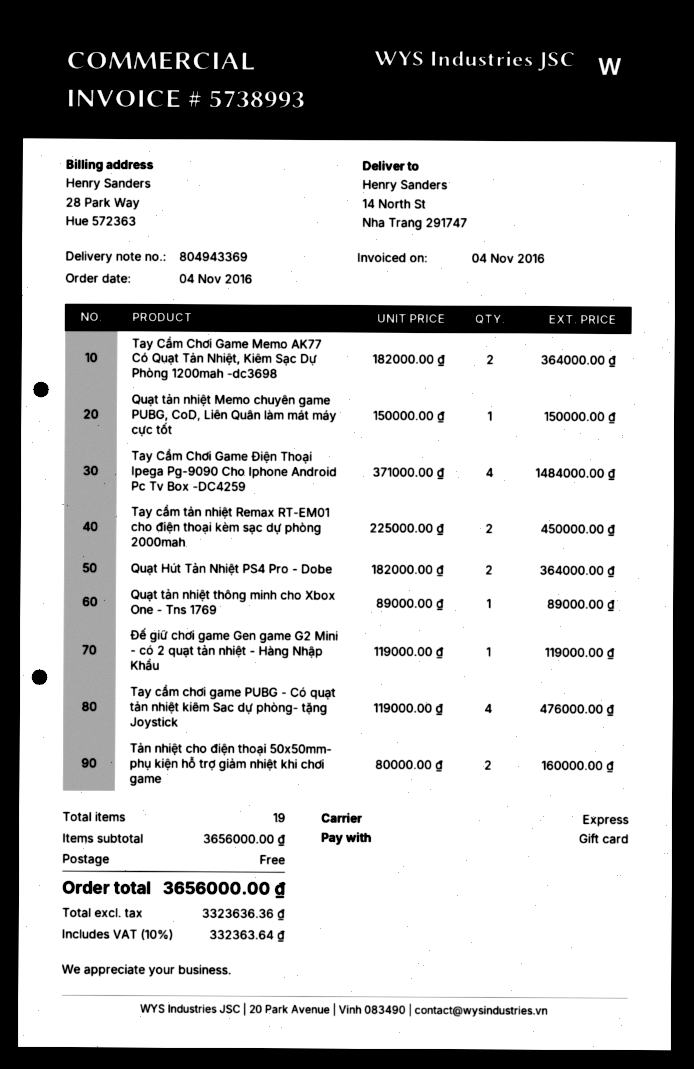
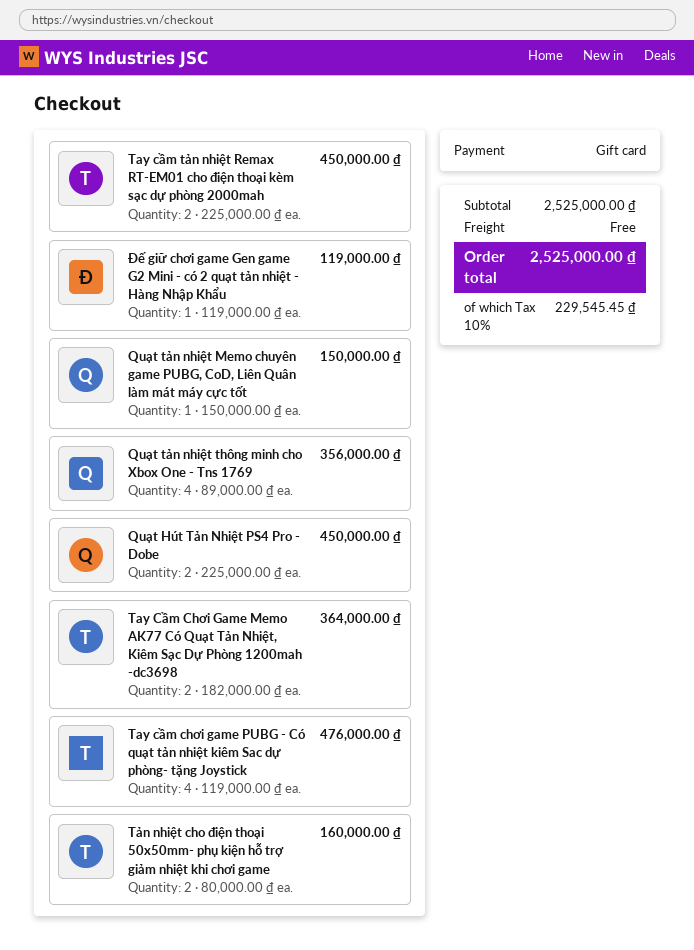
Tay Cầm Chơi Game Điện Thoại Ipega Pg-9090 Cho Iphone Android Pc Tv Box -DC4259: 4 x 371000.00 = 1484000.00 -> none
Quạt Hút Tản Nhiệt PS4 Pro - Dobe: 2 x 182000.00 = 364000.00 -> 2 x 225000.00 = 450000.00
Quạt tản nhiệt thông minh cho Xbox One - Tns 1769: 1 x 89000.00 = 89000.00 -> 4 x 89000.00 = 356000.00
subtotal: 3656000.00 -> 2525000.00
tax: 10% = 332363.64 -> 10% = 229545.45
total: 3656000.00 -> 2525000.00

